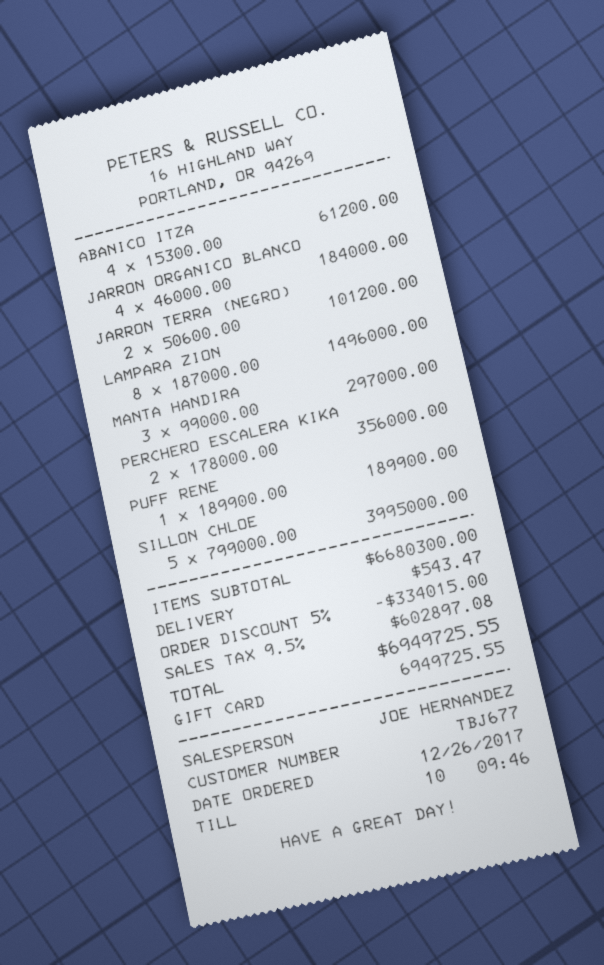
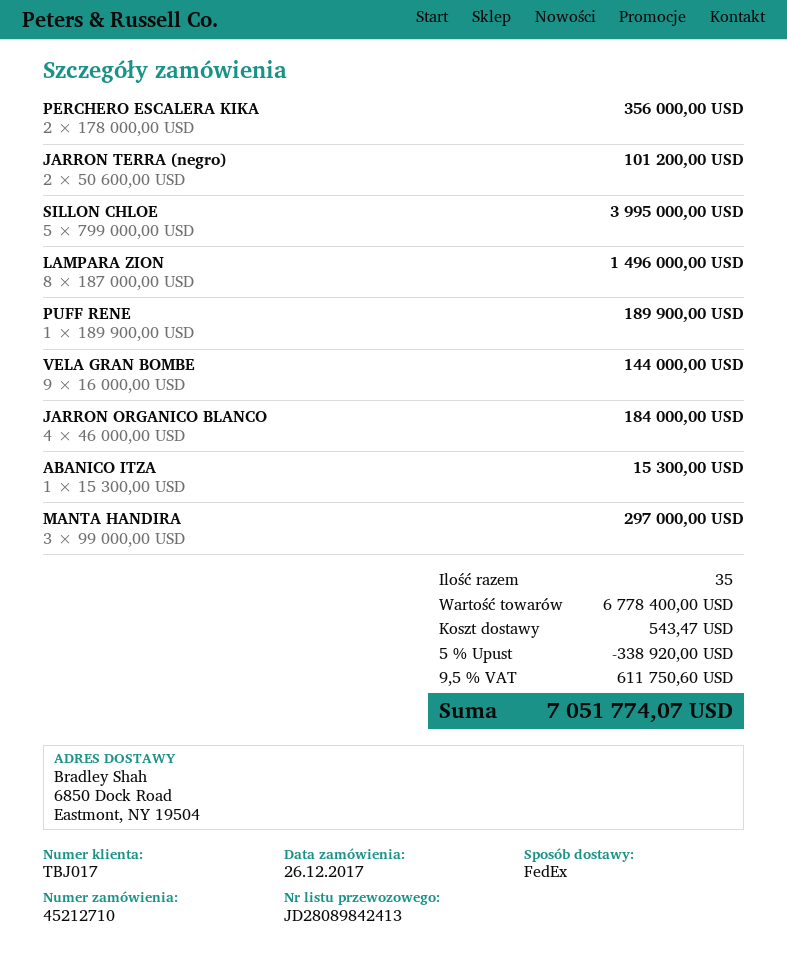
customer number: TBJ677 -> TBJ017
ABANICO ITZA: 4 x 15300.00 = 61200.00 -> 1 x 15300.00 = 15300.00
VELA GRAN BOMBE: none -> 9 x 16000.00 = 144000.00
subtotal: 6680300.00 -> 6778400.00
discount: 5% = 334015.00 -> 5% = 338920.00
tax: 9.5% = 602897.08 -> 9.5% = 611750.60
total: 6949725.55 -> 7051774.07

